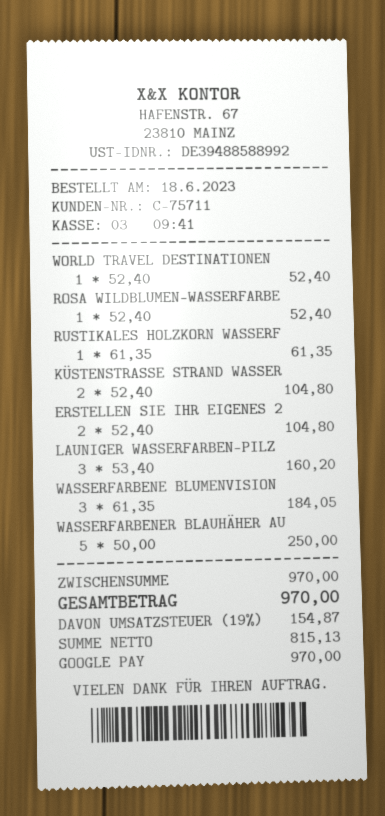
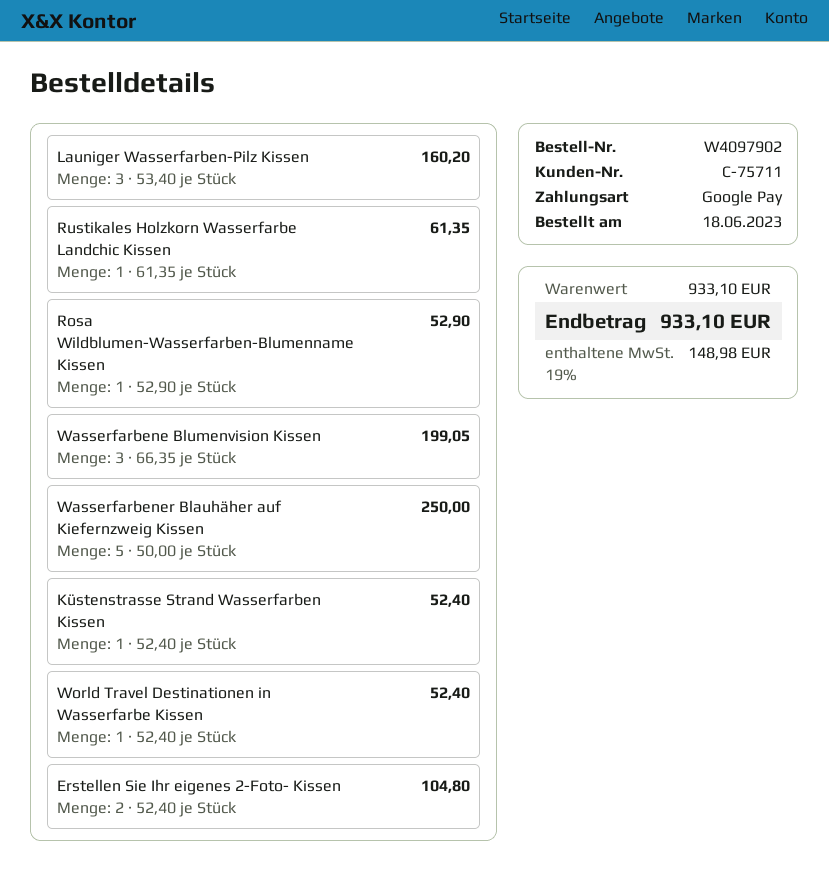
ROSA WILDBLUMEN-WASSERFARBE: 1 x 52.40 = 52.40 -> 1 x 52.90 = 52.90
KÜSTENSTRASSE STRAND WASSER: 2 x 52.40 = 104.80 -> 1 x 52.40 = 52.40
WASSERFARBENE BLUMENVISION: 3 x 61.35 = 184.05 -> 3 x 66.35 = 199.05
subtotal: 970.00 -> 933.10
tax: 19% = 154.87 -> 19% = 148.98
total: 970.00 -> 933.10

